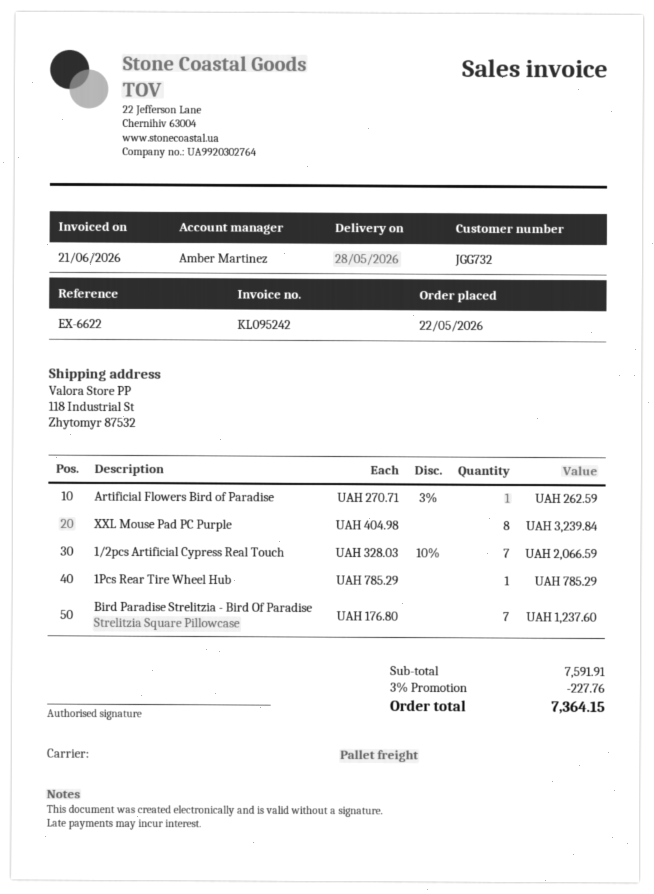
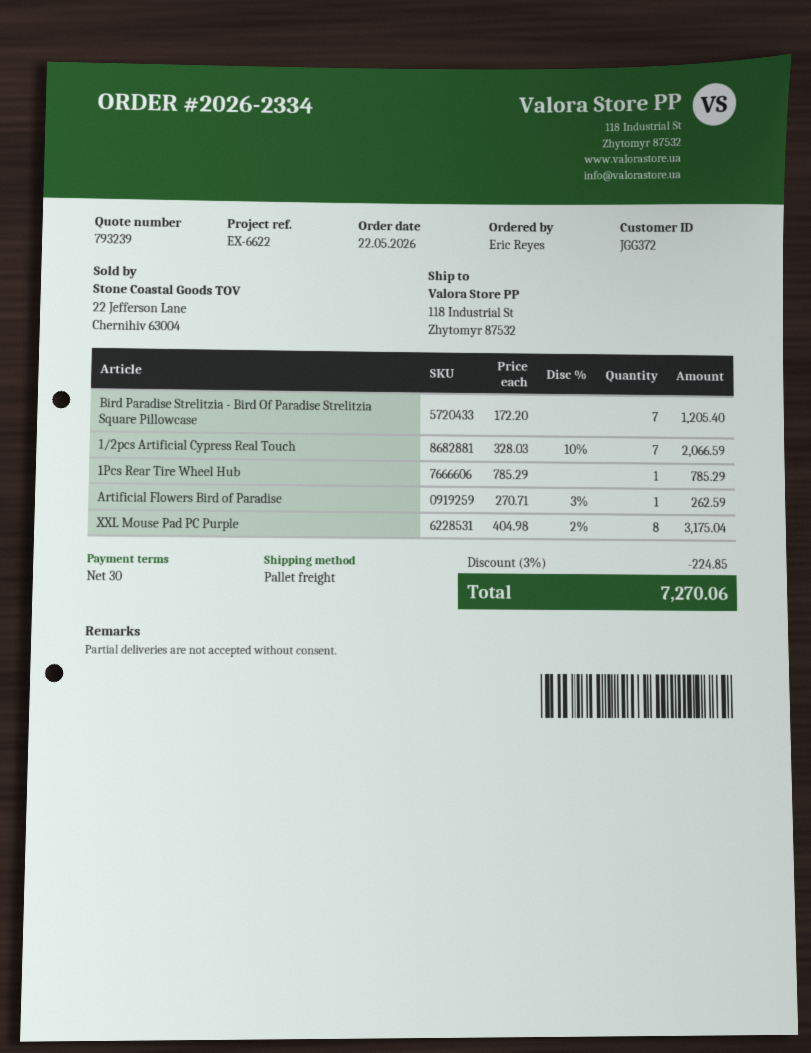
customer number: JGG732 -> JGG372
XXL Mouse Pad PC Purple: 8 x 404.98 = 3239.84 -> 8 x 404.98 - 2% = 3175.04
Bird Paradise Strelitzia - Bird Of Paradise Strelitzia Square Pillowcase: 7 x 176.80 = 1237.60 -> 7 x 172.20 = 1205.40
discount: 3% = 227.76 -> 3% = 224.85
total: 7364.15 -> 7270.06

